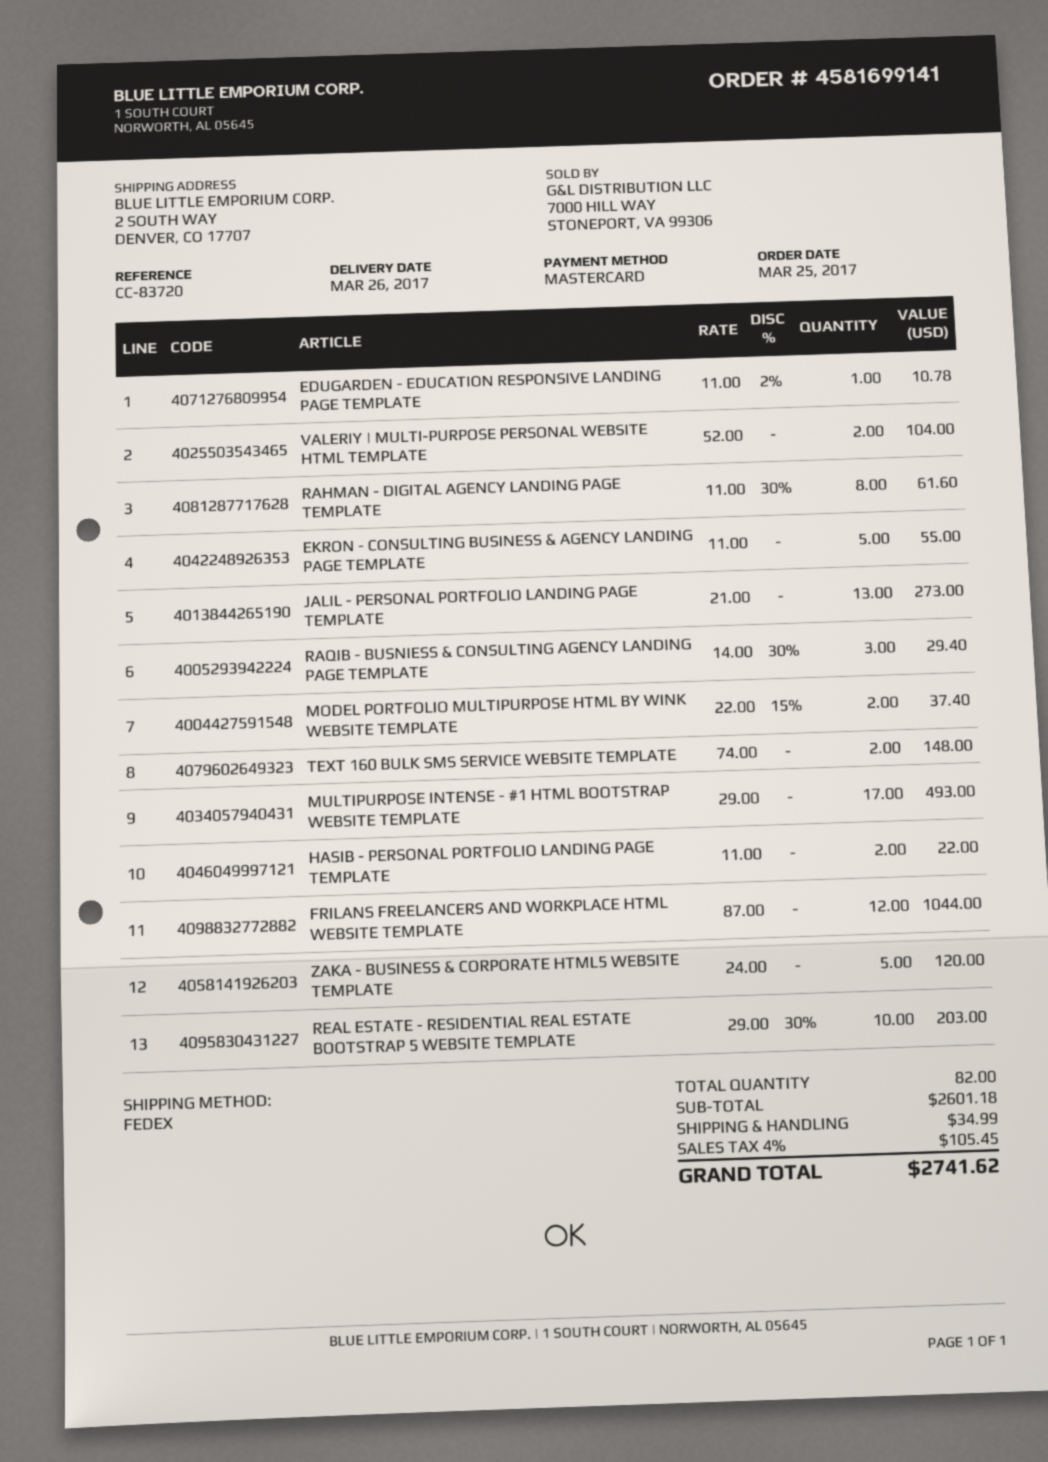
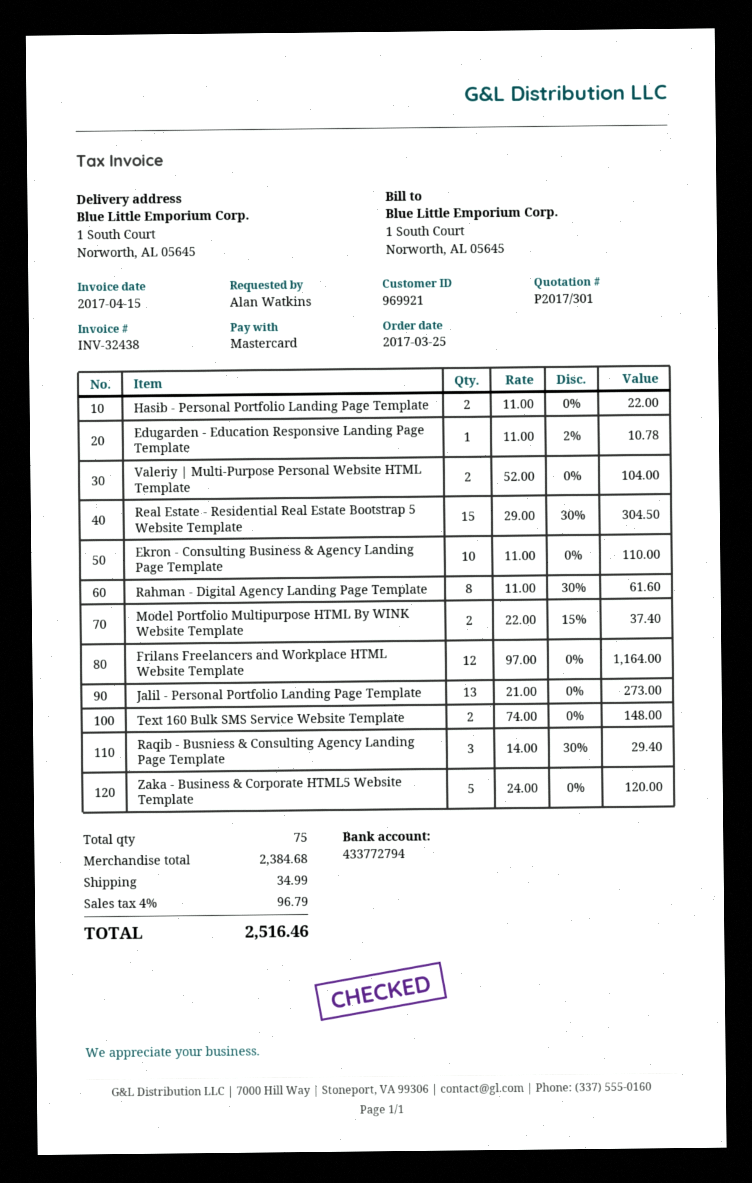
ship to: 2 SOUTH WAY, DENVER, CO 17707 -> 1 South Court, Norworth, AL 05645
EKRON - CONSULTING BUSINESS & AGENCY LANDING PAGE TEMPLATE: 5 x 11.00 = 55.00 -> 10 x 11.00 = 110.00
MULTIPURPOSE INTENSE - #1 HTML BOOTSTRAP WEBSITE TEMPLATE: 17 x 29.00 = 493.00 -> none
FRILANS FREELANCERS AND WORKPLACE HTML WEBSITE TEMPLATE: 12 x 87.00 = 1044.00 -> 12 x 97.00 = 1164.00
REAL ESTATE - RESIDENTIAL REAL ESTATE BOOTSTRAP 5 WEBSITE TEMPLATE: 10 x 29.00 - 30% = 203.00 -> 15 x 29.00 - 30% = 304.50
total quantity: 82 -> 75
subtotal: 2601.18 -> 2384.68
tax: 4% = 105.45 -> 4% = 96.79
total: 2741.62 -> 2516.46

